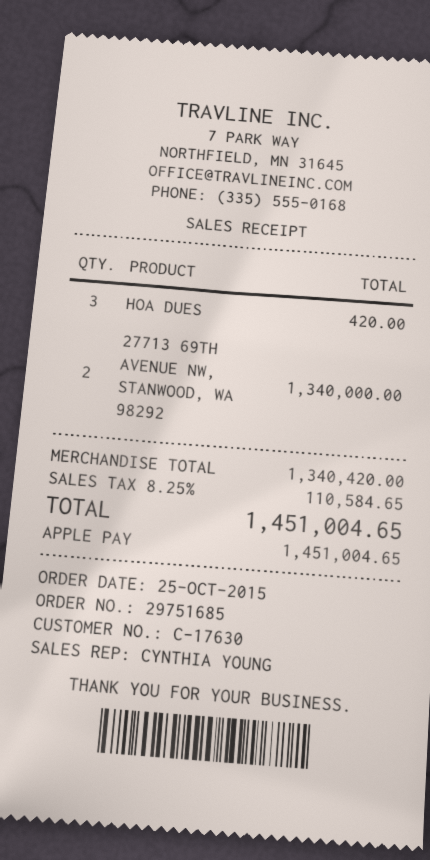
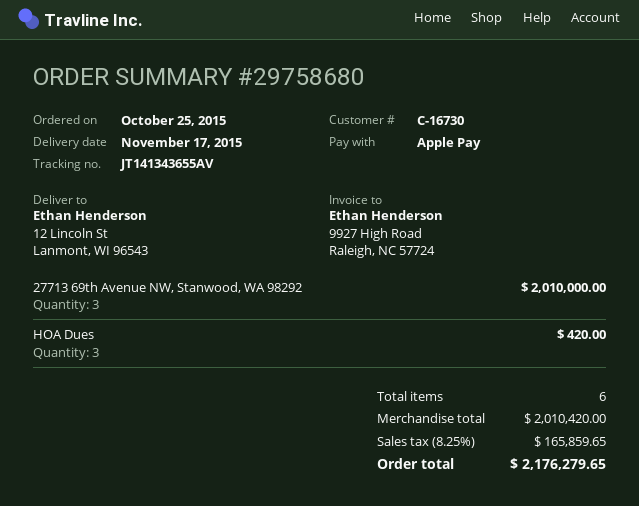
order number: 29751685 -> 29758680
customer number: C-17630 -> C-16730
27713 69TH AVENUE NW, STANWOOD, WA 98292: 2 for 1340000.00 -> 3 for 2010000.00
subtotal: 1340420.00 -> 2010420.00
tax: 8.25% = 110584.65 -> 8.25% = 165859.65
total: 1451004.65 -> 2176279.65

